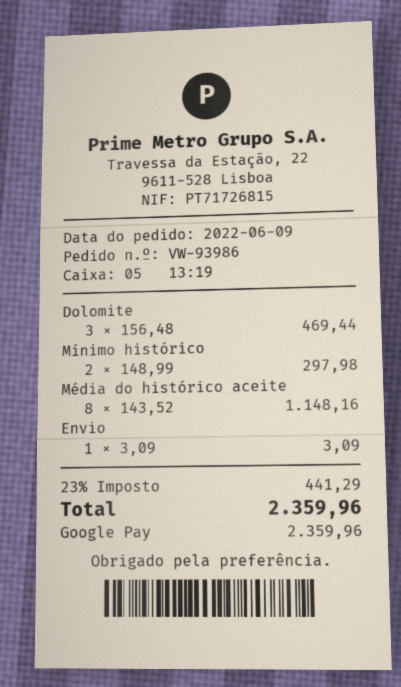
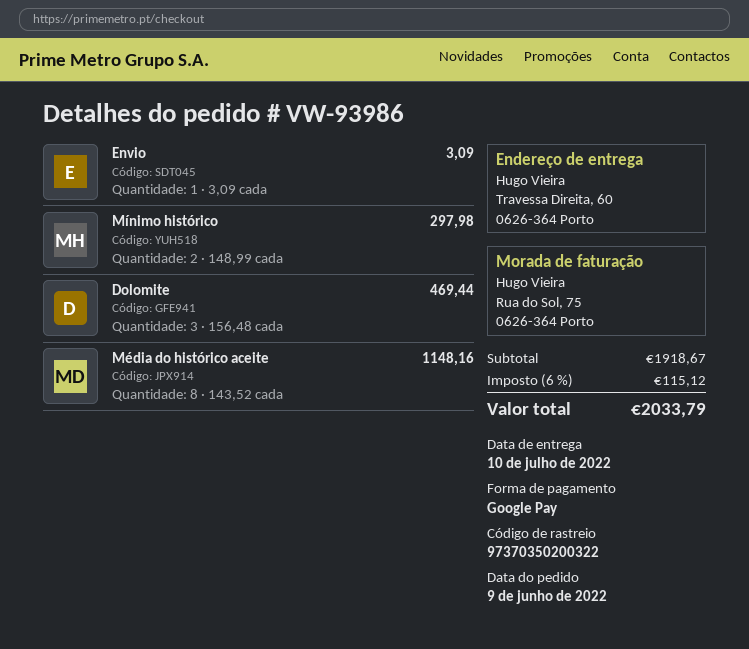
tax: 23% = 441.29 -> 6% = 115.12
total: 2359.96 -> 2033.79

